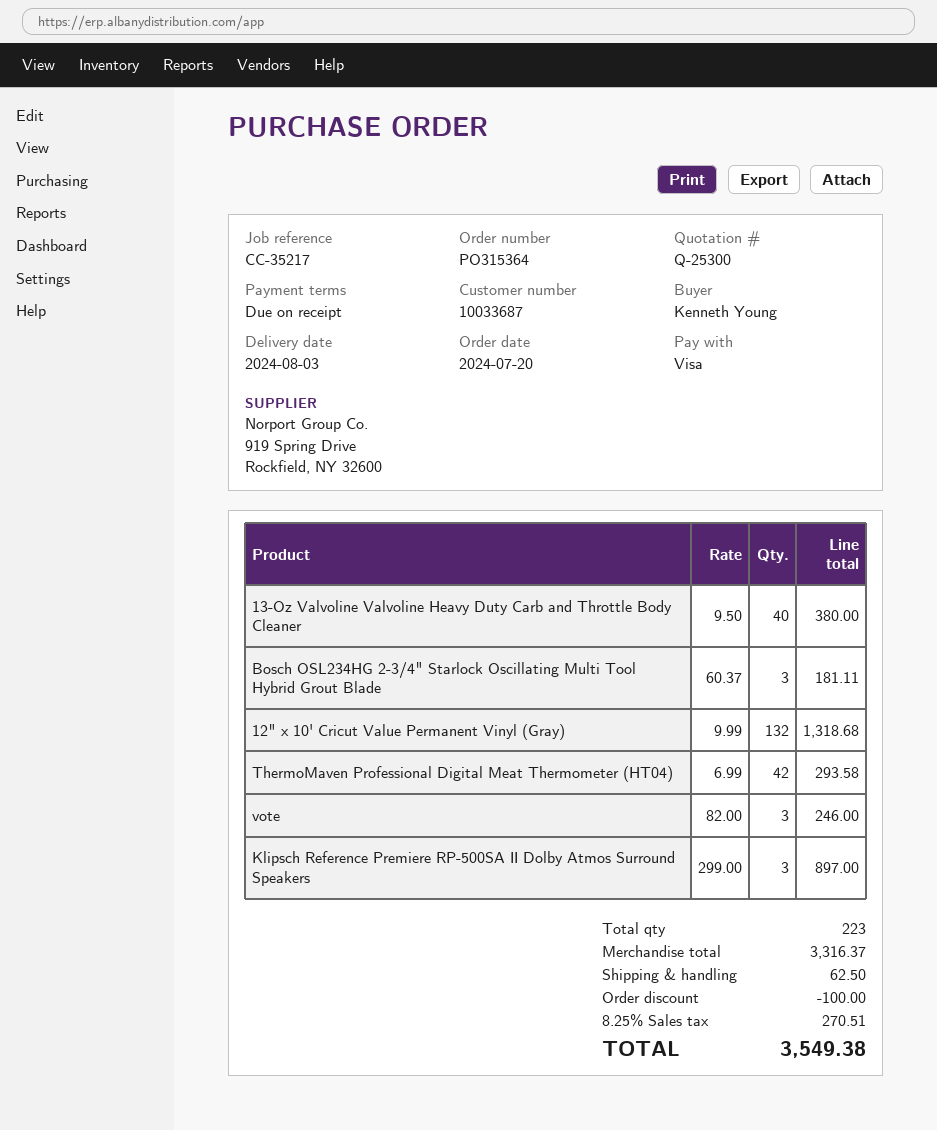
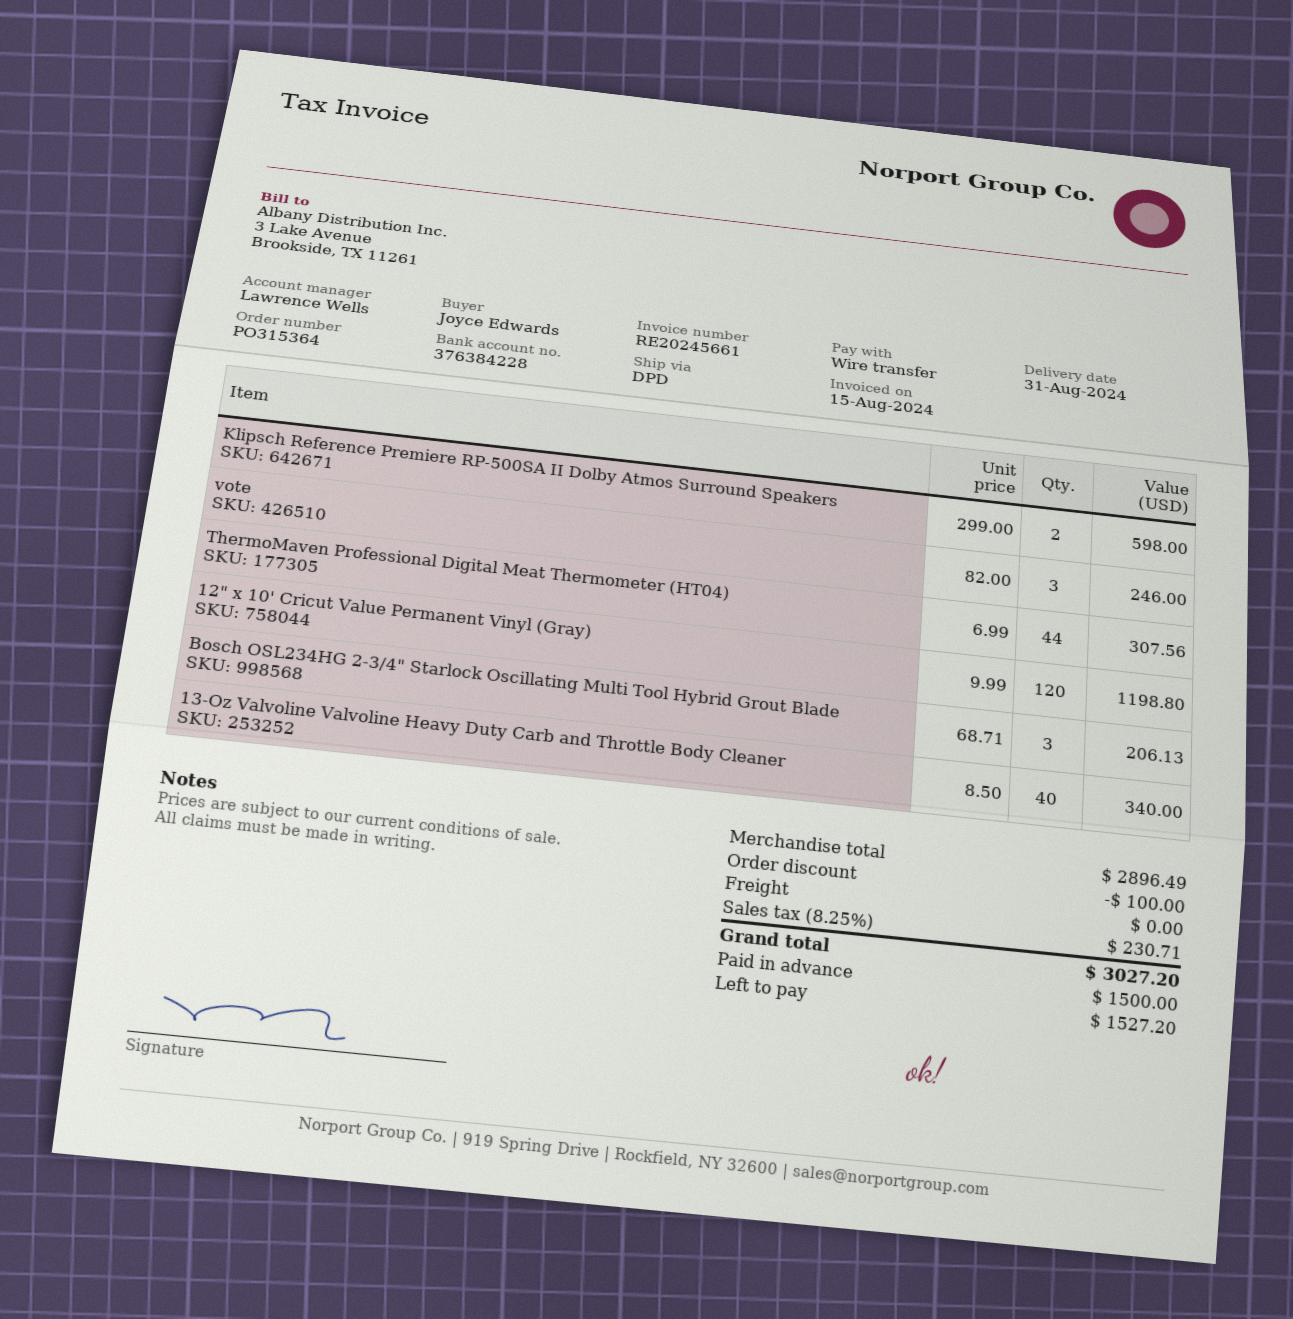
delivery date: 2024-08-03 -> 2024-08-31
ordered by: Kenneth Young -> Joyce Edwards
payment method: Visa -> bank transfer
13-Oz Valvoline Valvoline Heavy Duty Carb and Throttle Body Cleaner: 40 x 9.50 = 380.00 -> 40 x 8.50 = 340.00
Bosch OSL234HG 2-3/4" Starlock Oscillating Multi Tool Hybrid Grout Blade: 3 x 60.37 = 181.11 -> 3 x 68.71 = 206.13
12" x 10' Cricut Value Permanent Vinyl (Gray): 132 x 9.99 = 1318.68 -> 120 x 9.99 = 1198.80
ThermoMaven Professional Digital Meat Thermometer (HT04): 42 x 6.99 = 293.58 -> 44 x 6.99 = 307.56
Klipsch Reference Premiere RP-500SA II Dolby Atmos Surround Speakers: 3 x 299.00 = 897.00 -> 2 x 299.00 = 598.00
subtotal: 3316.37 -> 2896.49
shipping: 62.50 -> 0.00
tax: 8.25% = 270.51 -> 8.25% = 230.71
total: 3549.38 -> 3027.20

